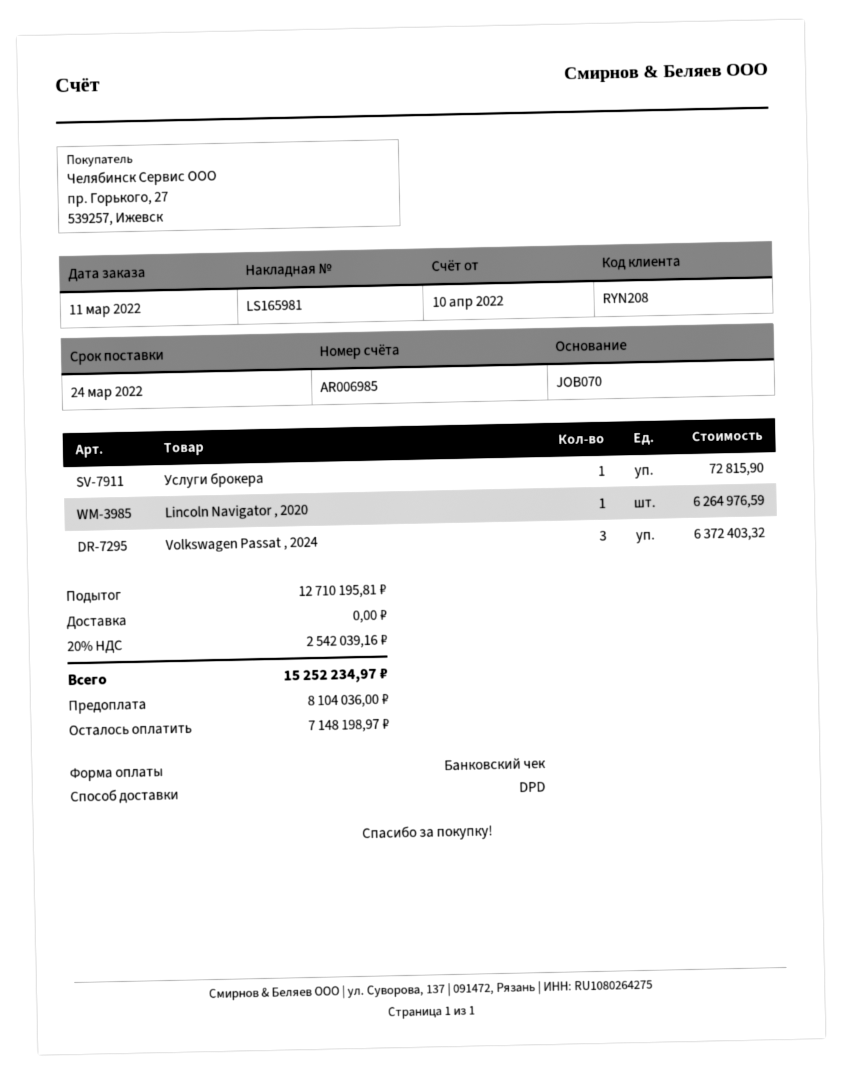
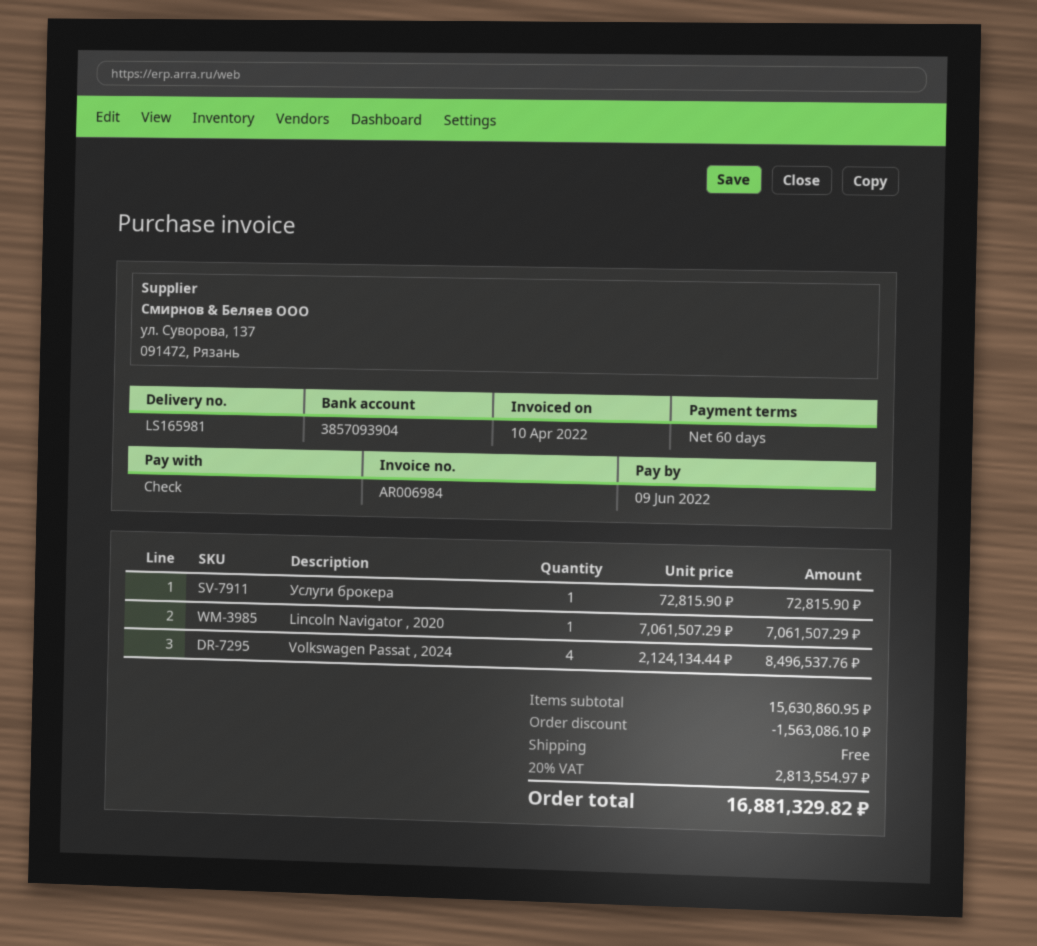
invoice number: AR006985 -> AR006984
Lincoln Navigator , 2020: 1 for 6264976.59 -> 1 for 7061507.29
Volkswagen Passat , 2024: 3 for 6372403.32 -> 4 for 8496537.76
subtotal: 12710195.81 -> 15630860.95
discount: none -> 1563086.10
tax: 20% = 2542039.16 -> 20% = 2813554.97
total: 15252234.97 -> 16881329.82

